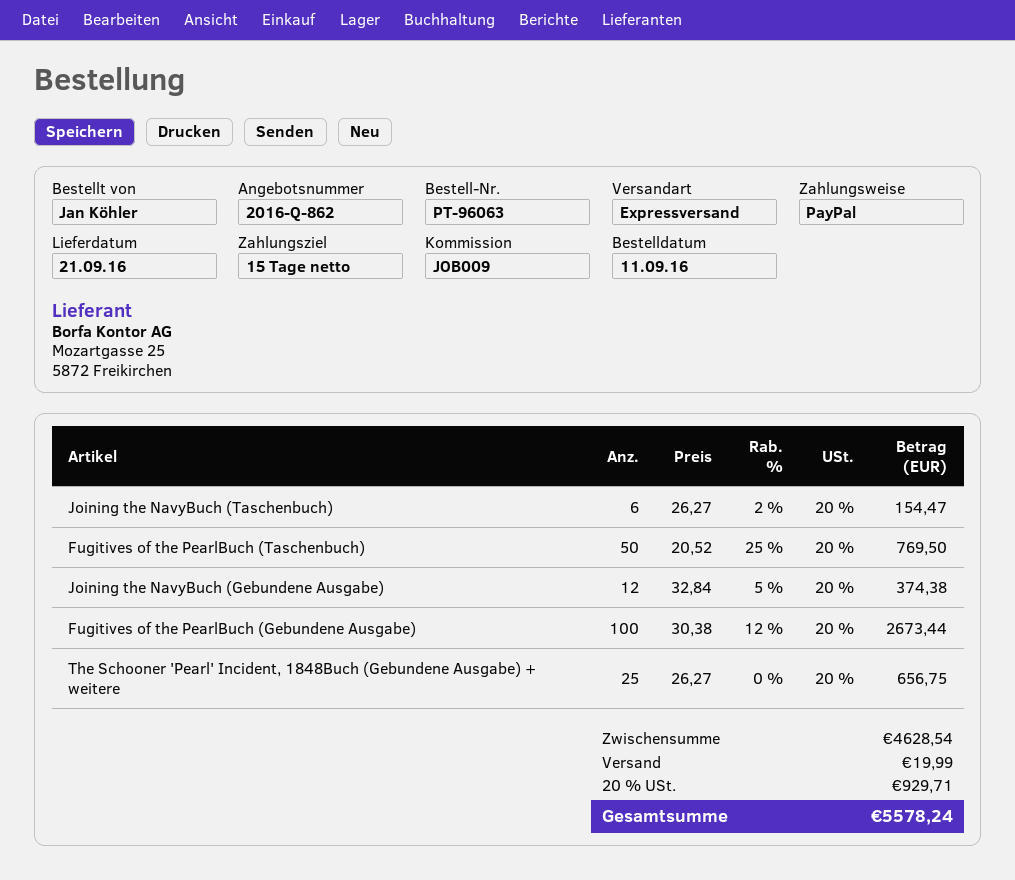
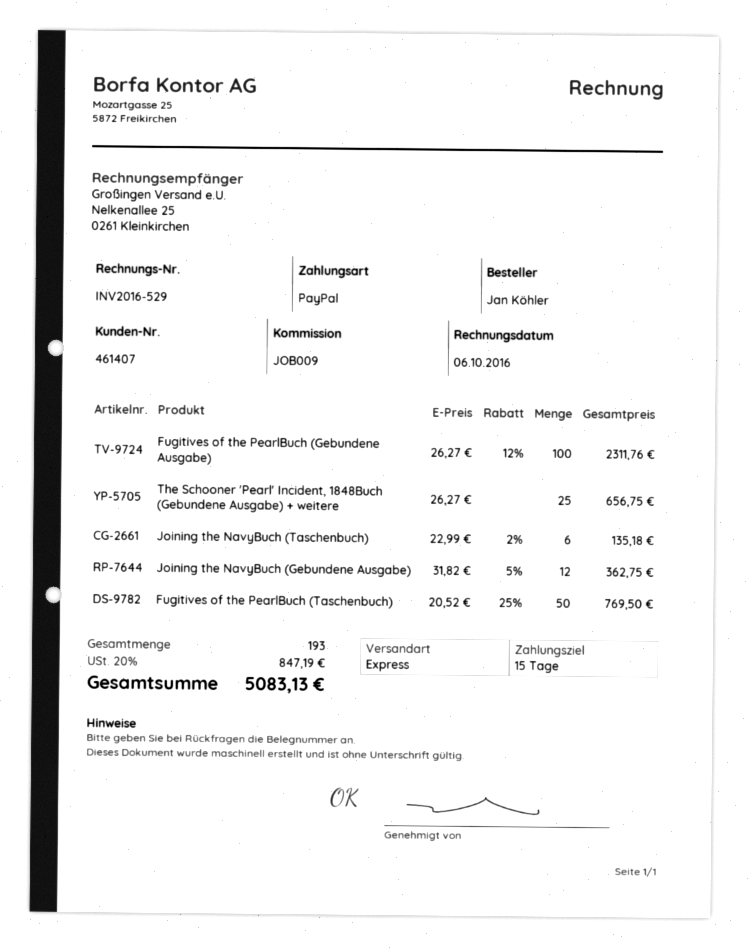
Joining the NavyBuch (Taschenbuch): 6 x 26.27 - 2% = 154.47 -> 6 x 22.99 - 2% = 135.18
Joining the NavyBuch (Gebundene Ausgabe): 12 x 32.84 - 5% = 374.38 -> 12 x 31.82 - 5% = 362.75
Fugitives of the PearlBuch (Gebundene Ausgabe): 100 x 30.38 - 12% = 2673.44 -> 100 x 26.27 - 12% = 2311.76
shipping: 19.99 -> none
tax: 20% = 929.71 -> 20% = 847.19
total: 5578.24 -> 5083.13

